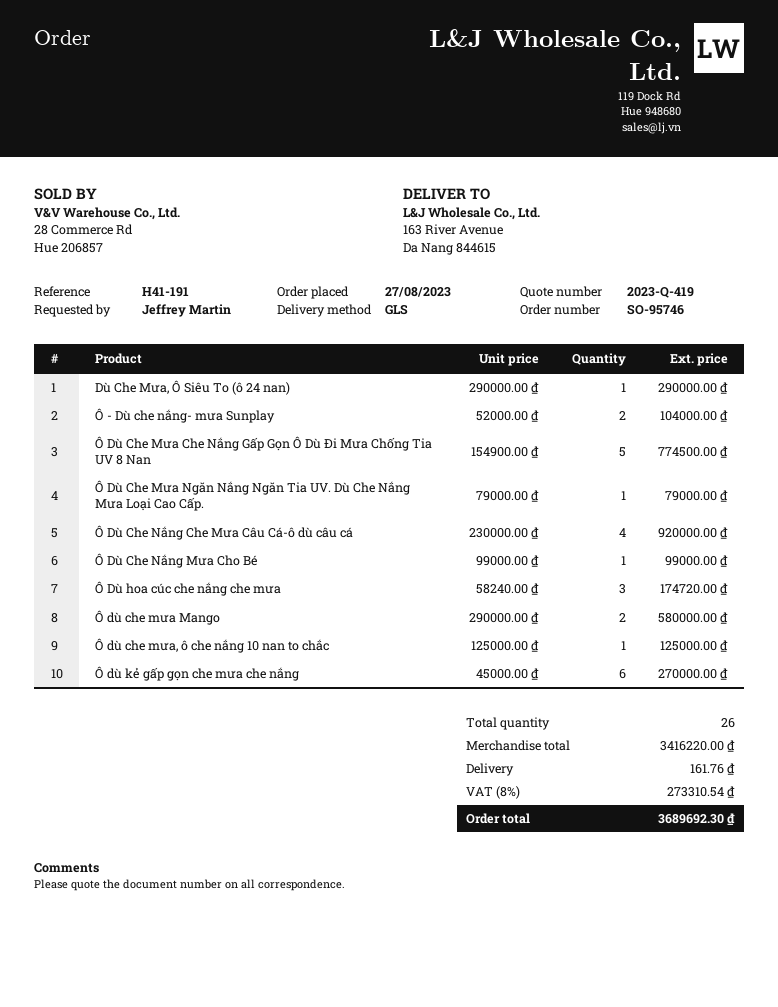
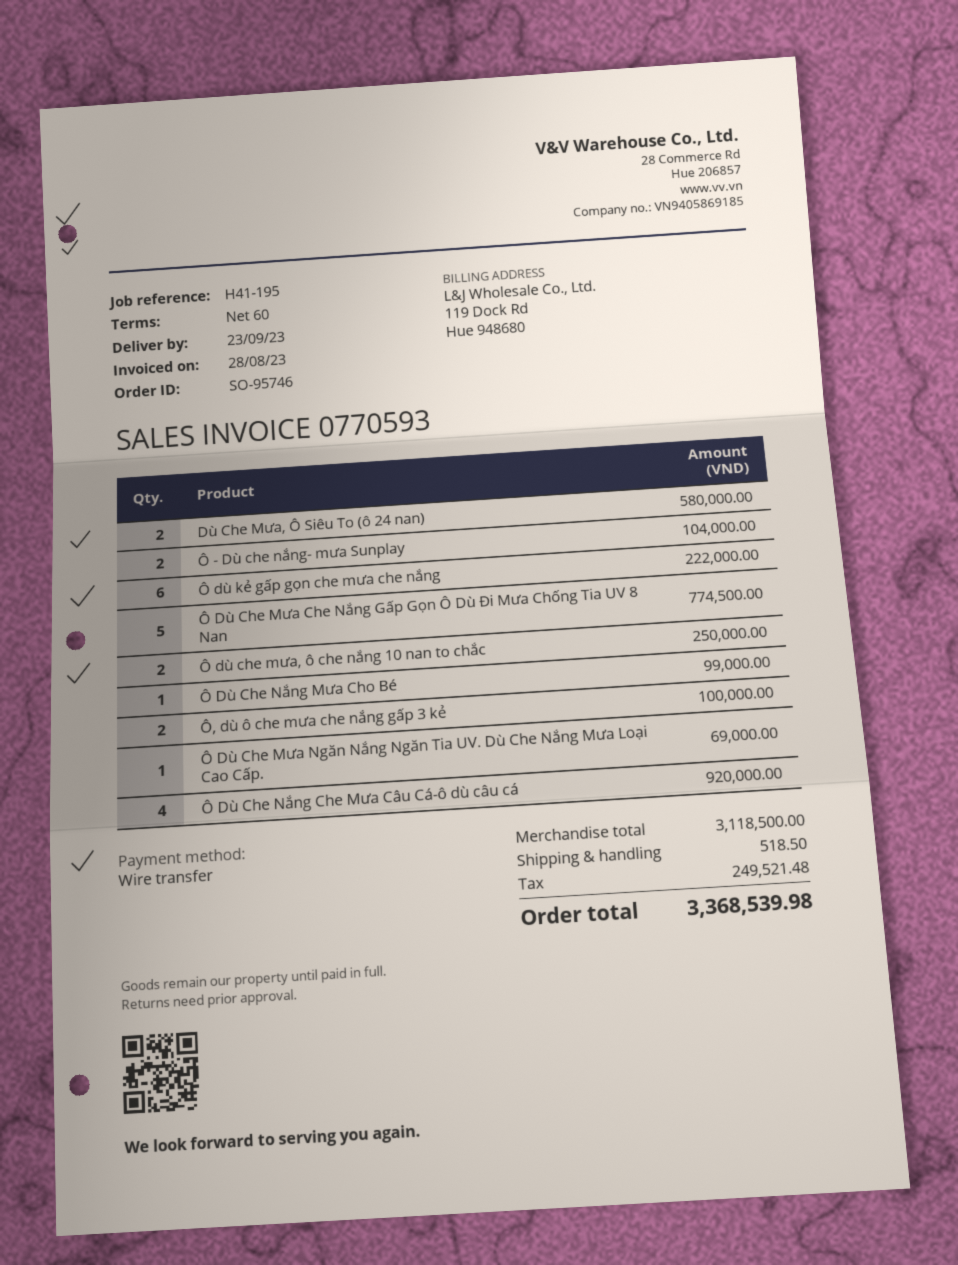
reference: H41-191 -> H41-195
Dù Che Mưa, Ô Siêu To (ô 24 nan): 1 for 290000.00 -> 2 for 580000.00
Ô Dù Che Mưa Ngăn Nắng Ngăn Tia UV. Dù Che Nắng Mưa Loại Cao Cấp.: 1 for 79000.00 -> 1 for 69000.00
Ô Dù hoa cúc che nắng che mưa: 3 for 174720.00 -> none
Ô dù che mưa Mango: 2 for 580000.00 -> none
Ô dù che mưa, ô che nắng 10 nan to chắc: 1 for 125000.00 -> 2 for 250000.00
Ô dù kẻ gấp gọn che mưa che nắng: 6 for 270000.00 -> 6 for 222000.00
Ô, dù ô che mưa che nắng gấp 3 kẻ: none -> 2 for 100000.00
subtotal: 3416220.00 -> 3118500.00
shipping: 161.76 -> 518.50
tax: 273310.54 -> 249521.48
total: 3689692.30 -> 3368539.98

